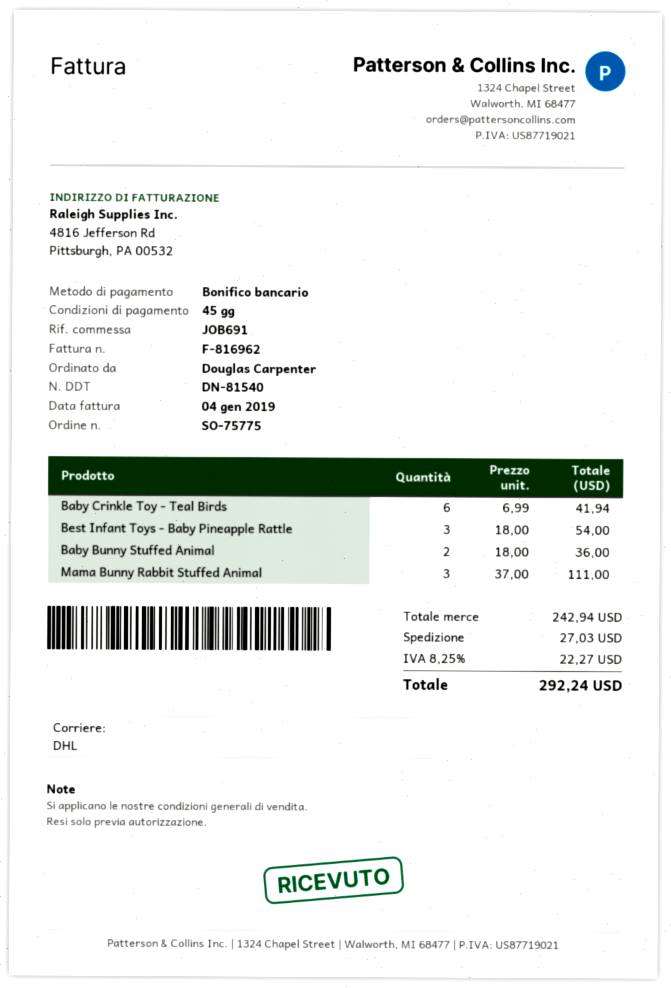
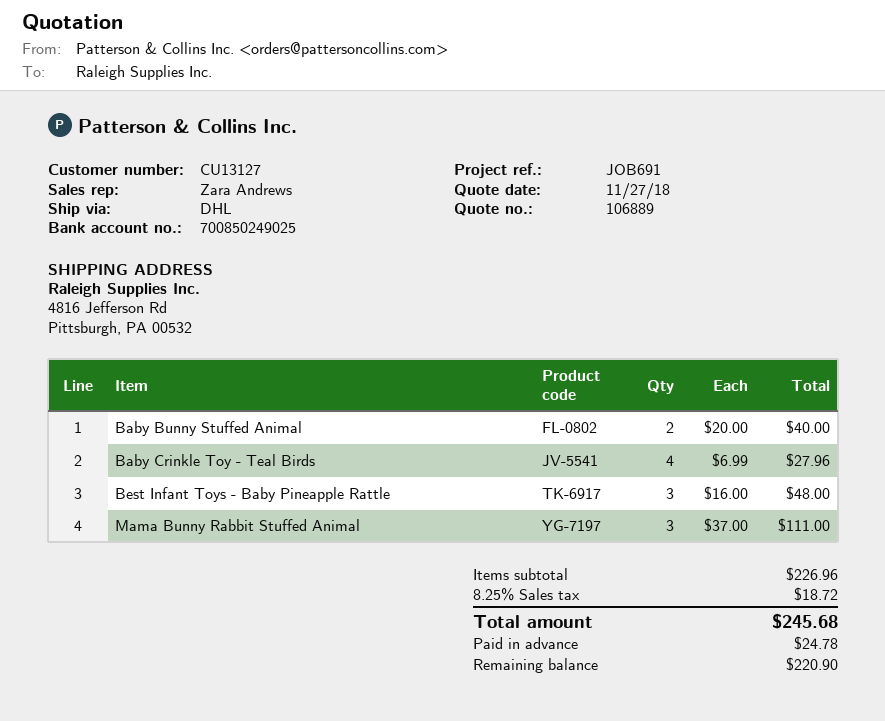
Baby Crinkle Toy - Teal Birds: 6 x 6.99 = 41.94 -> 4 x 6.99 = 27.96
Best Infant Toys - Baby Pineapple Rattle: 3 x 18.00 = 54.00 -> 3 x 16.00 = 48.00
Baby Bunny Stuffed Animal: 2 x 18.00 = 36.00 -> 2 x 20.00 = 40.00
subtotal: 242.94 -> 226.96
shipping: 27.03 -> none
tax: 8.25% = 22.27 -> 8.25% = 18.72
total: 292.24 -> 245.68

